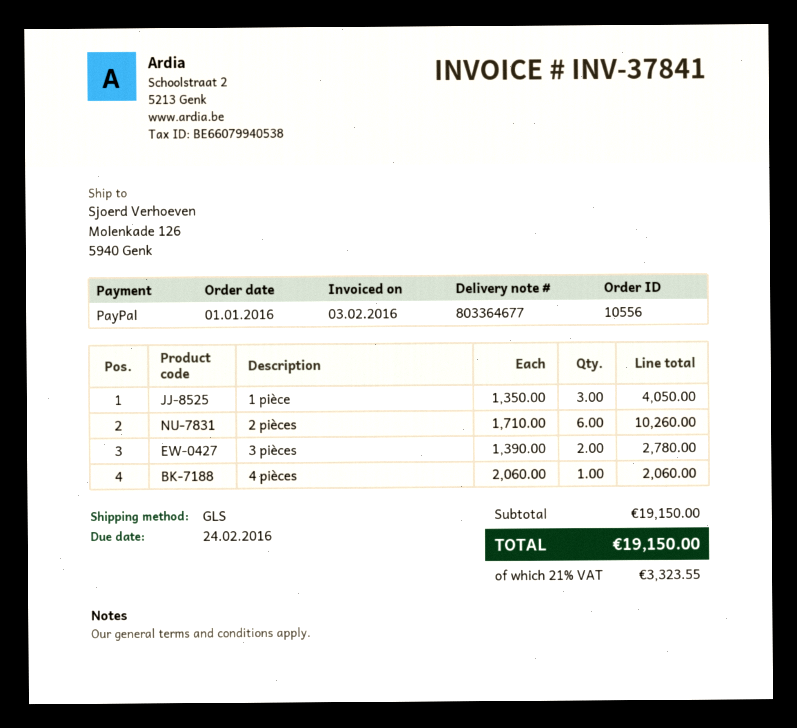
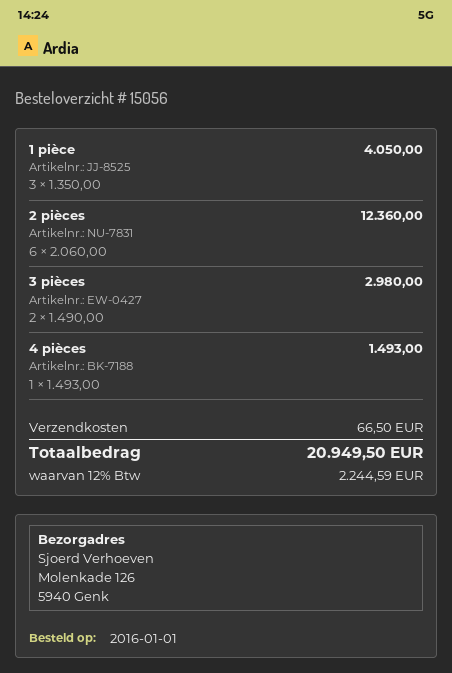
order number: 10556 -> 15056
2 pièces: 6 x 1710.00 = 10260.00 -> 6 x 2060.00 = 12360.00
3 pièces: 2 x 1390.00 = 2780.00 -> 2 x 1490.00 = 2980.00
4 pièces: 1 x 2060.00 = 2060.00 -> 1 x 1493.00 = 1493.00
shipping: none -> 66.50
tax: 21% = 3323.55 -> 12% = 2244.59
total: 19150.00 -> 20949.50

